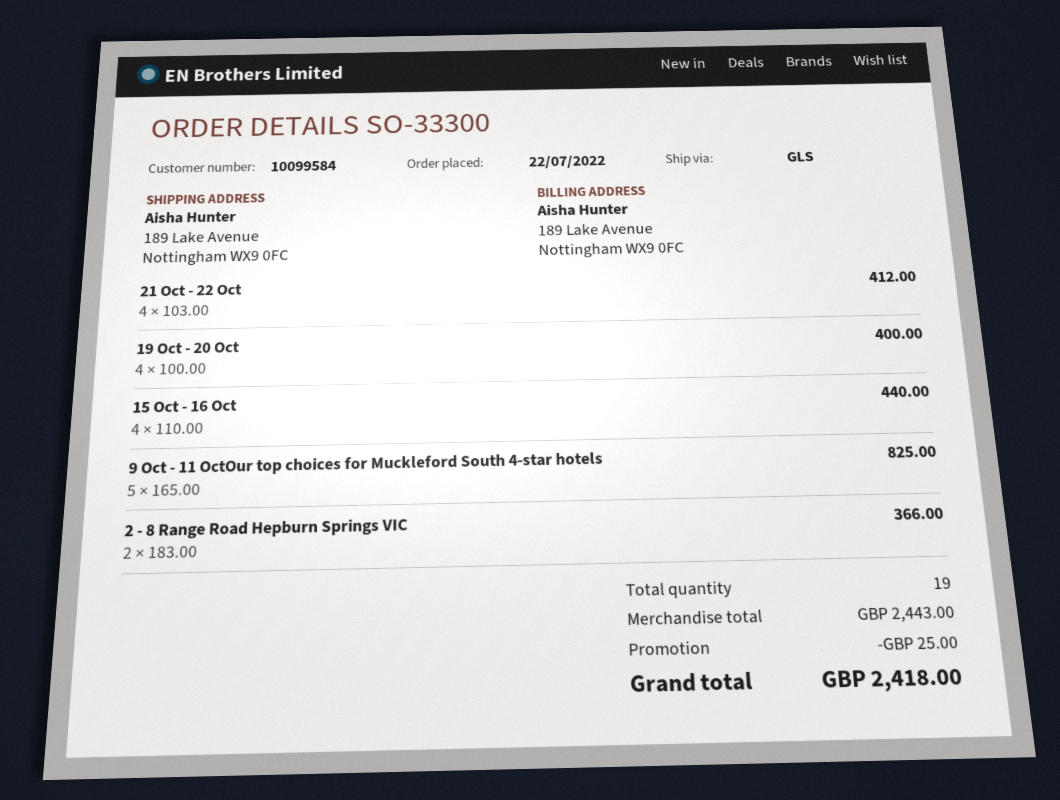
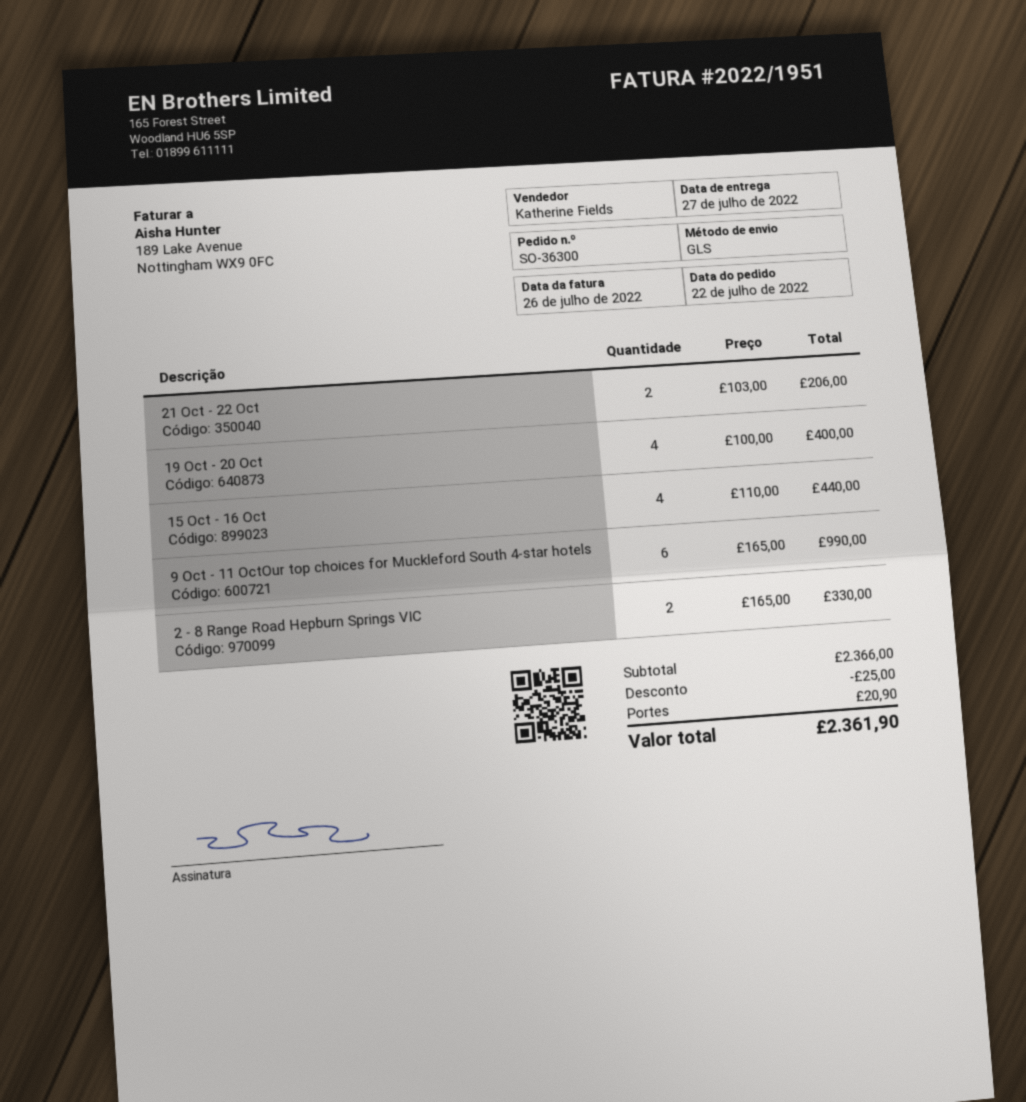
order number: SO-33300 -> SO-36300
21 Oct - 22 Oct: 4 x 103.00 = 412.00 -> 2 x 103.00 = 206.00
9 Oct - 11 OctOur top choices for Muckleford South 4-star hotels: 5 x 165.00 = 825.00 -> 6 x 165.00 = 990.00
2 - 8 Range Road Hepburn Springs VIC: 2 x 183.00 = 366.00 -> 2 x 165.00 = 330.00
subtotal: 2443.00 -> 2366.00
shipping: none -> 20.90
total: 2418.00 -> 2361.90

